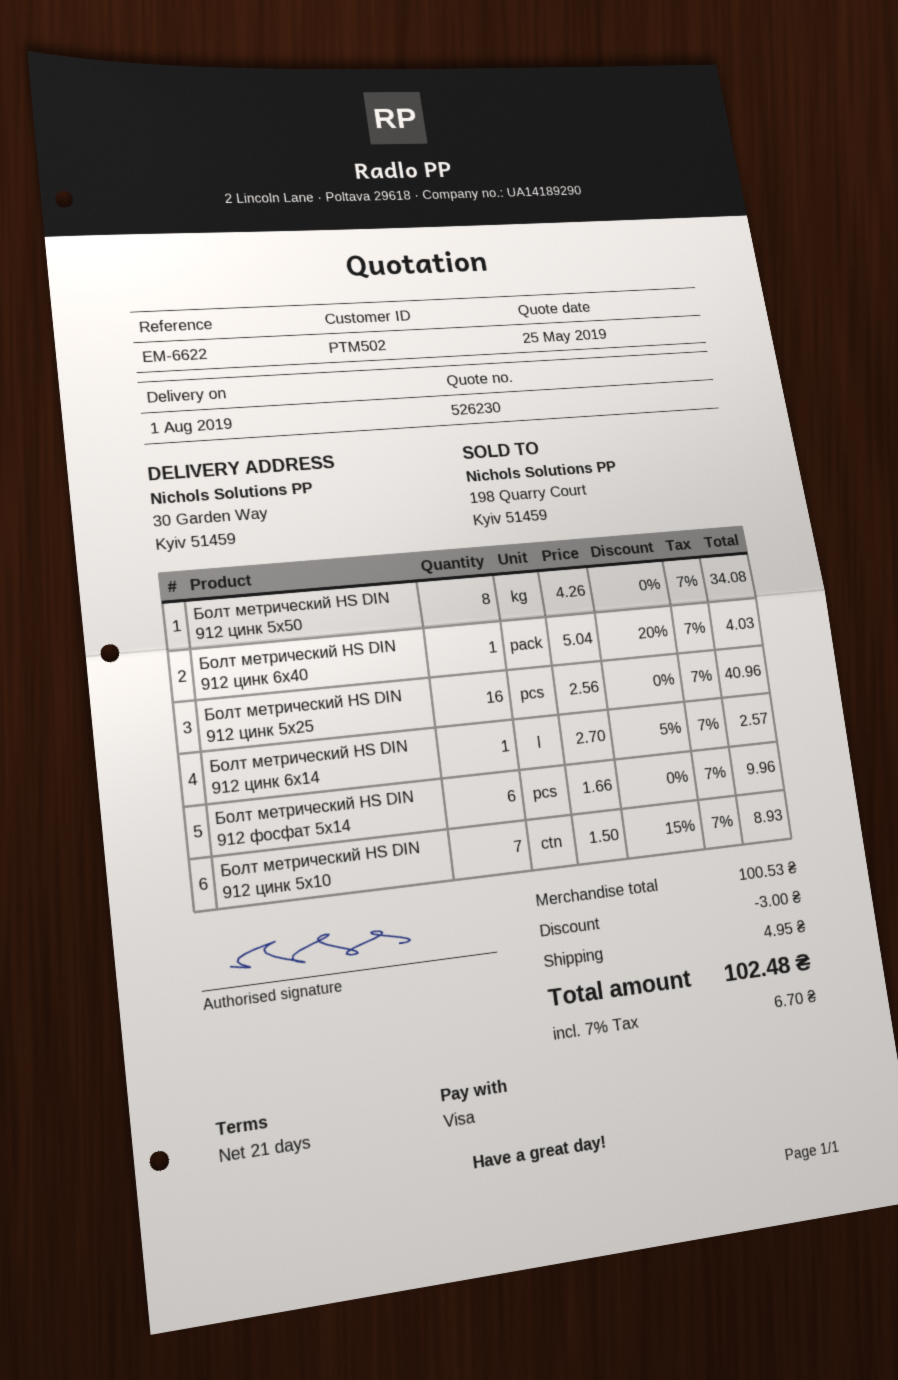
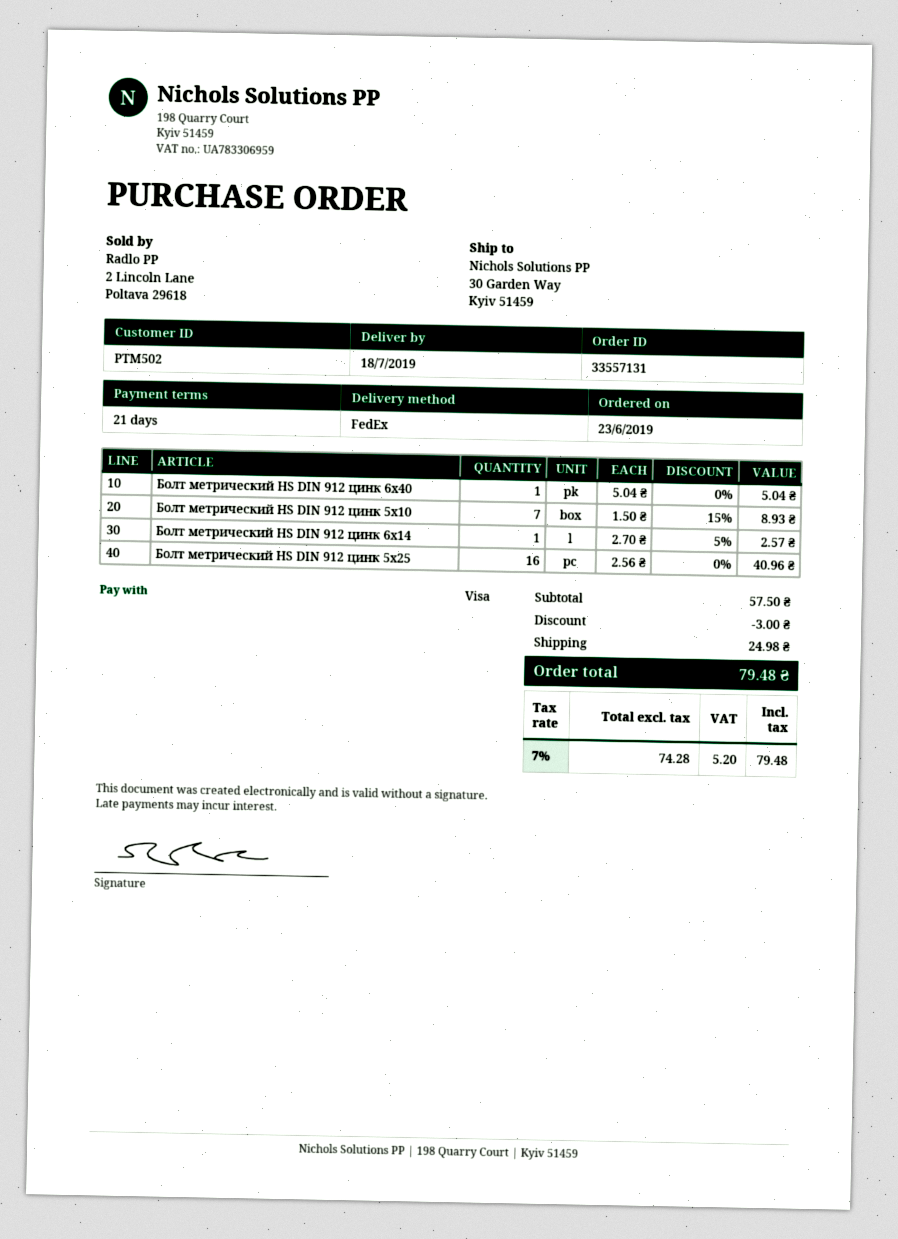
delivery date: 2019-08-01 -> 2019-07-18
Болт метрический HS DIN 912 цинк 5х50: 8 x 4.26 = 34.08 -> none
Болт метрический HS DIN 912 цинк 6х40: 1 x 5.04 - 20% = 4.03 -> 1 x 5.04 = 5.04
Болт метрический HS DIN 912 фосфат 5х14: 6 x 1.66 = 9.96 -> none
subtotal: 100.53 -> 57.50
shipping: 4.95 -> 24.98
tax: 7% = 6.70 -> 7% = 5.20
total: 102.48 -> 79.48

